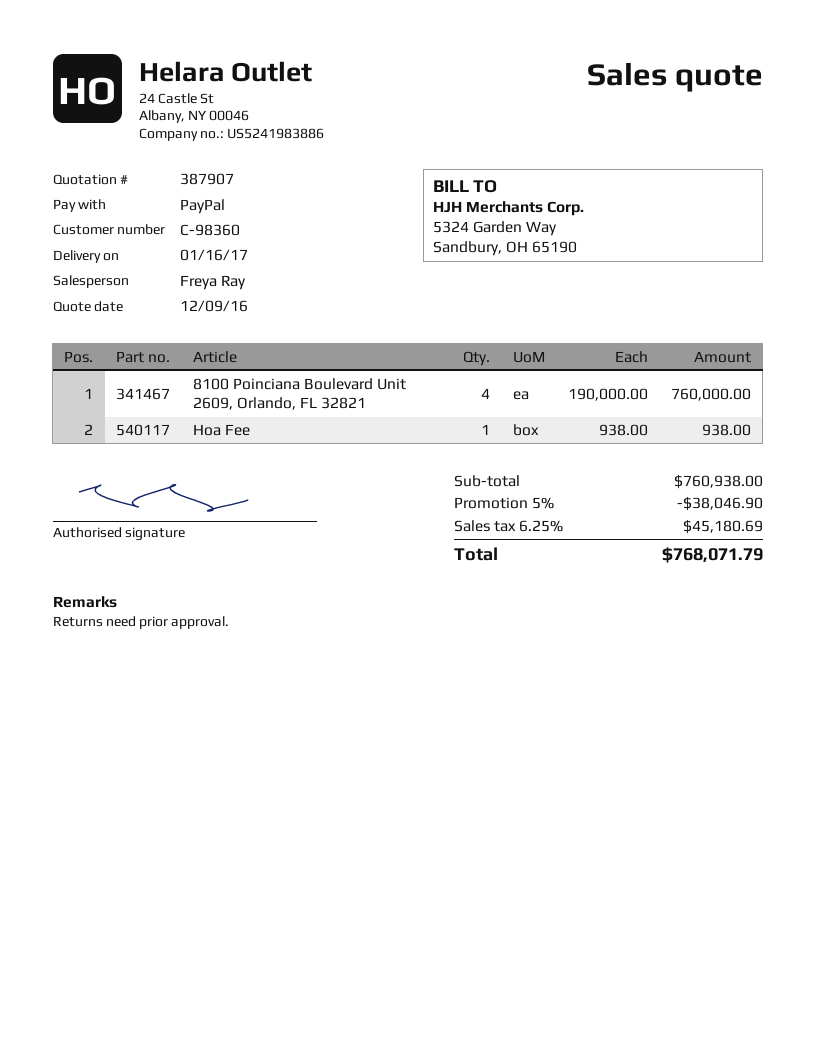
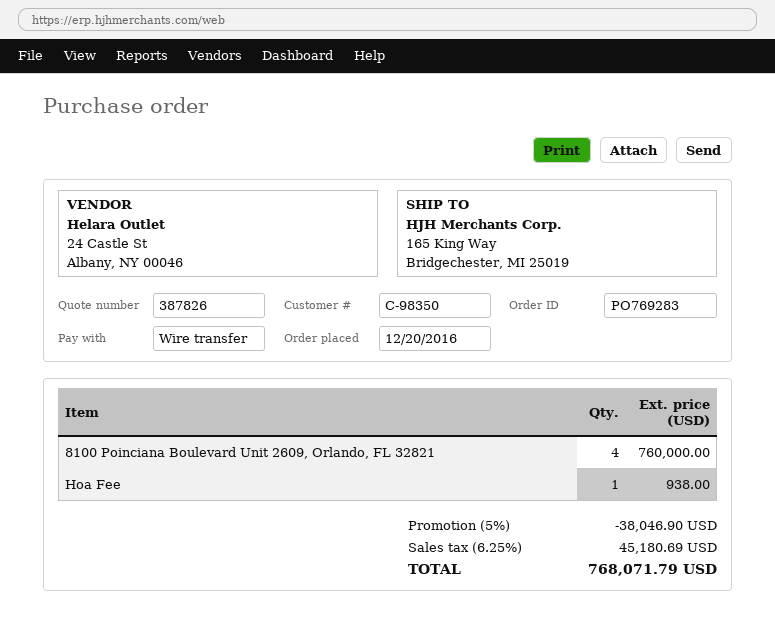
quote number: 387907 -> 387826
customer number: C-98360 -> C-98350
payment method: PayPal -> bank transfer

